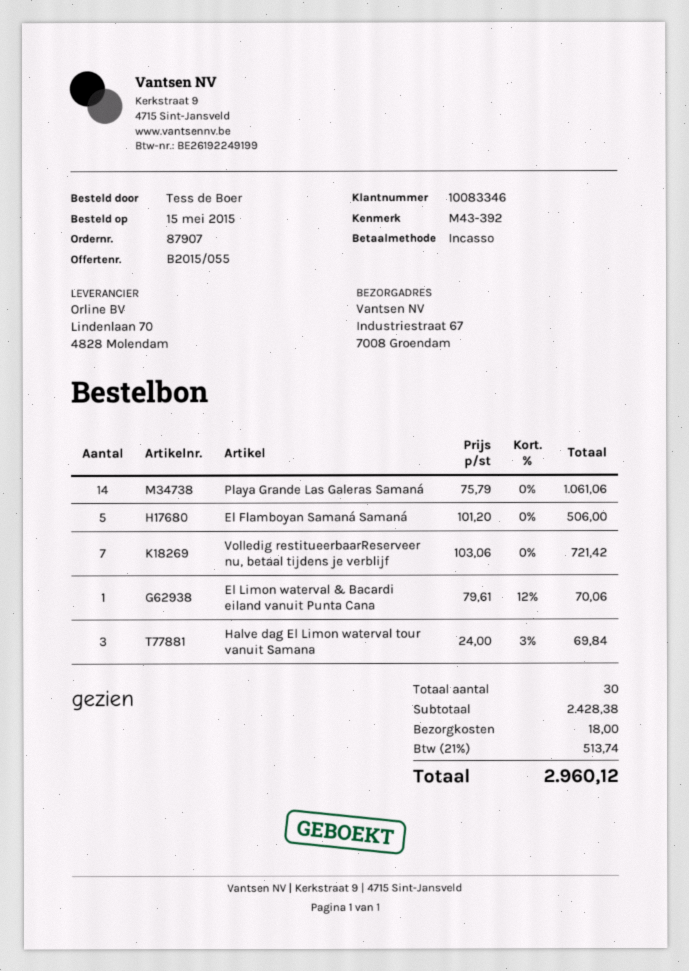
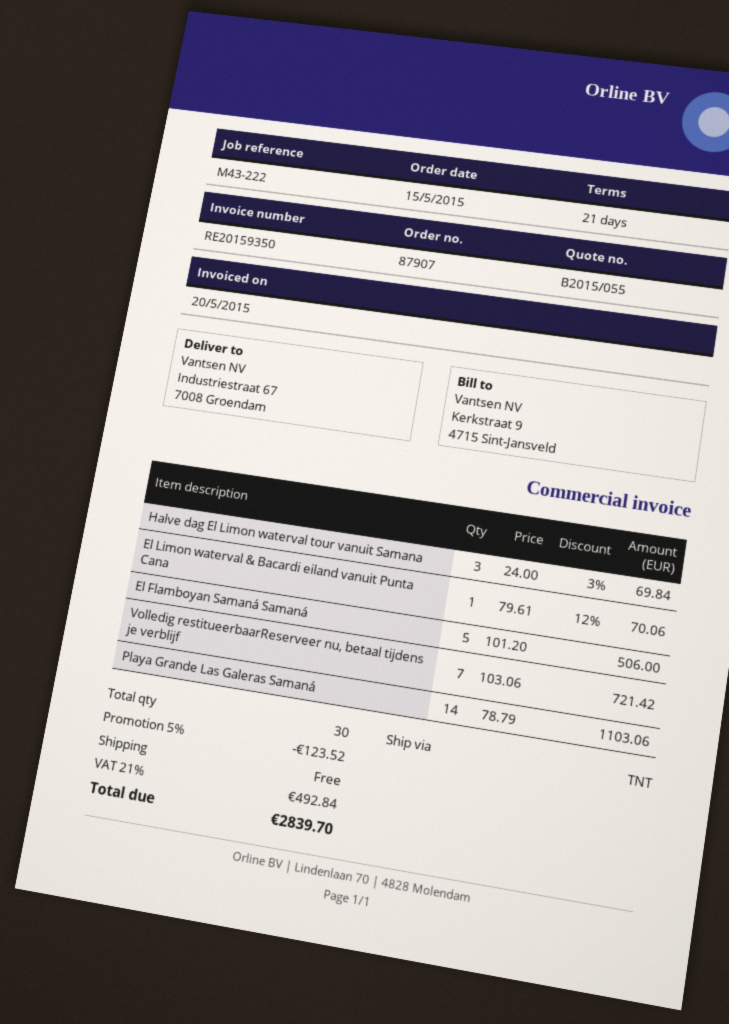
reference: M43-392 -> M43-222
Playa Grande Las Galeras Samaná: 14 x 75.79 = 1061.06 -> 14 x 78.79 = 1103.06
discount: none -> 5% = 123.52
shipping: 18.00 -> 0.00
tax: 21% = 513.74 -> 21% = 492.84
total: 2960.12 -> 2839.70

